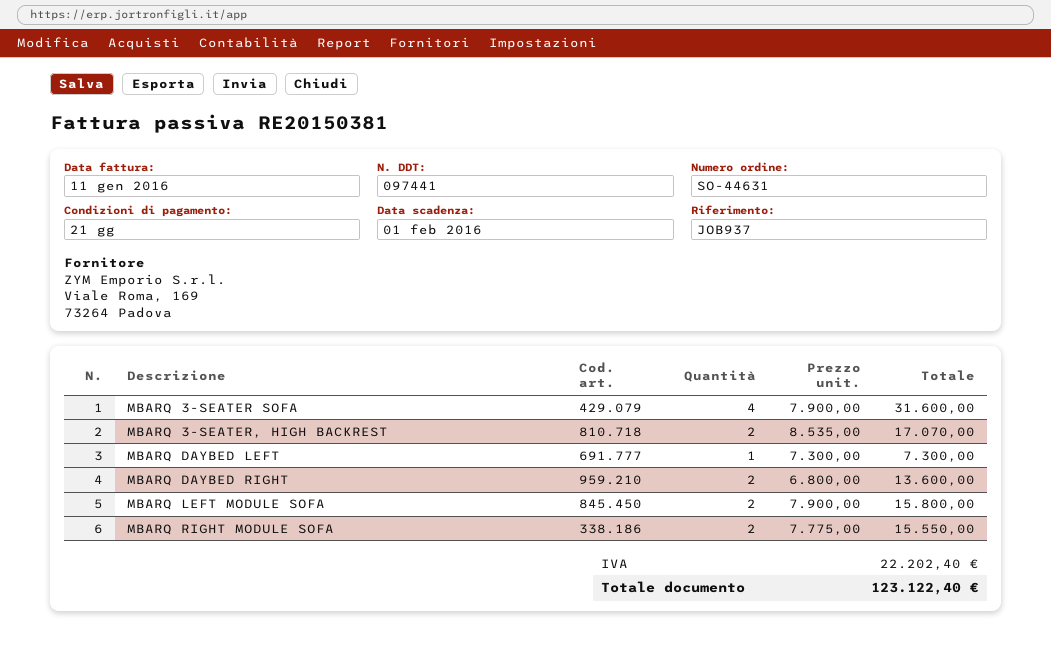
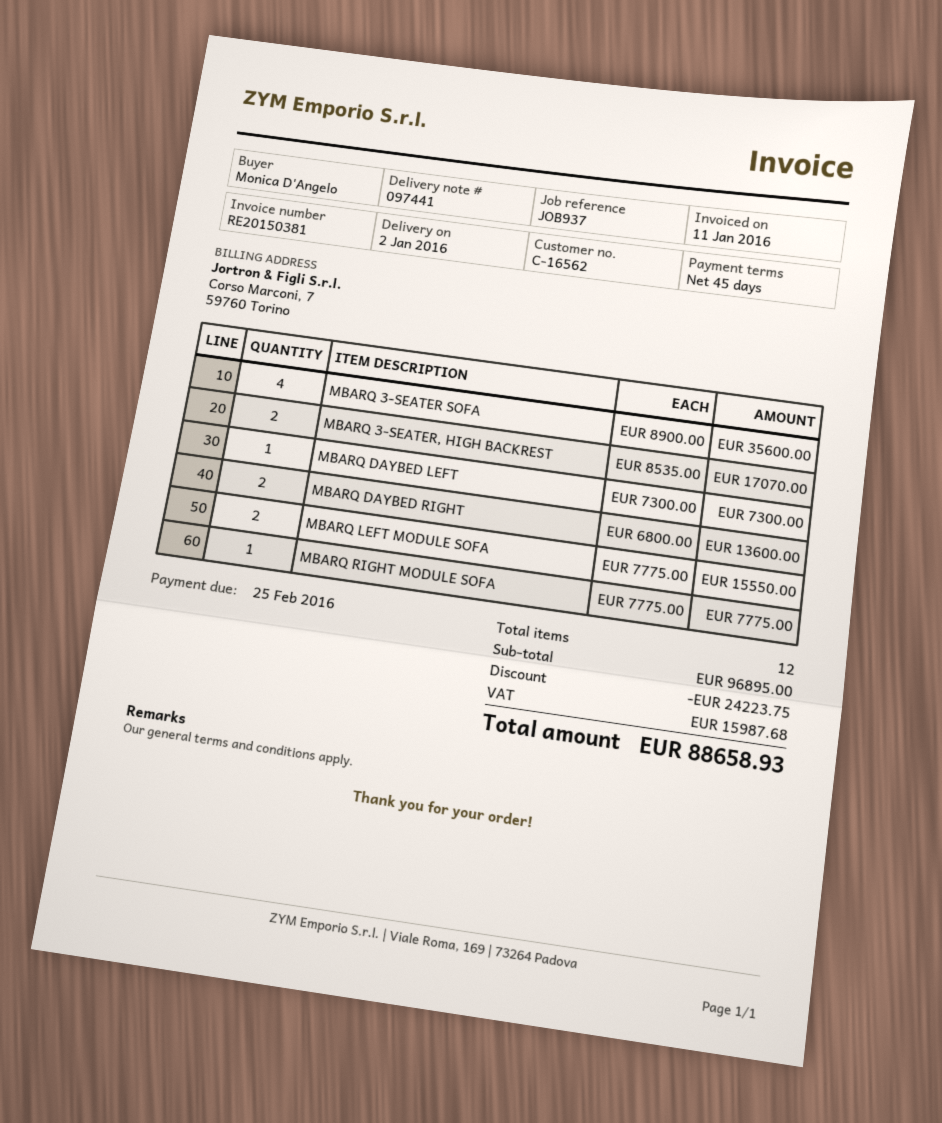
payment terms: 21 days -> 45 days
due date: 2016-02-01 -> 2016-02-25
MBARQ 3-SEATER SOFA: 4 x 7900.00 = 31600.00 -> 4 x 8900.00 = 35600.00
MBARQ LEFT MODULE SOFA: 2 x 7900.00 = 15800.00 -> 2 x 7775.00 = 15550.00
MBARQ RIGHT MODULE SOFA: 2 x 7775.00 = 15550.00 -> 1 x 7775.00 = 7775.00
discount: none -> 24223.75
tax: 22202.40 -> 15987.68
total: 123122.40 -> 88658.93

